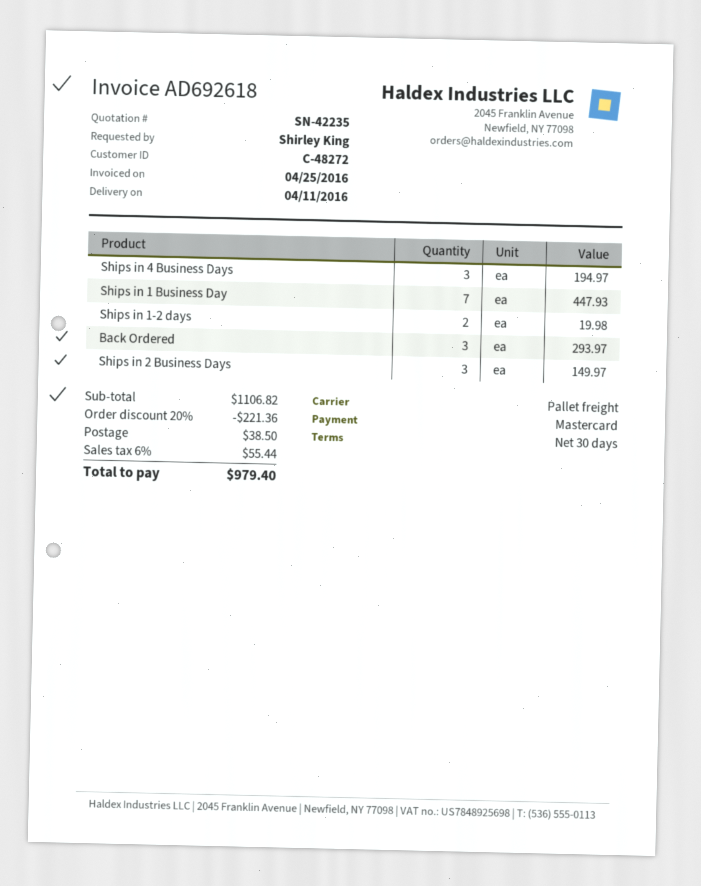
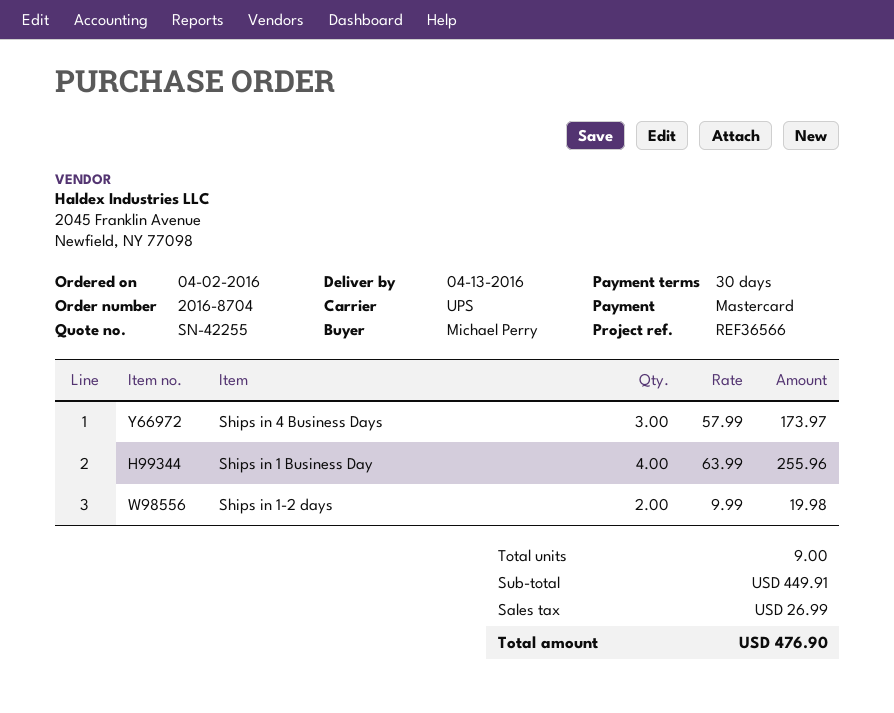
quote number: SN-42235 -> SN-42255
delivery date: 2016-04-11 -> 2016-04-13
ordered by: Shirley King -> Michael Perry
shipping method: pallet freight -> UPS
Ships in 4 Business Days: 3 for 194.97 -> 3 for 173.97
Ships in 1 Business Day: 7 for 447.93 -> 4 for 255.96
Back Ordered: 3 for 293.97 -> none
Ships in 2 Business Days: 3 for 149.97 -> none
subtotal: 1106.82 -> 449.91
discount: 20% = 221.36 -> none
shipping: 38.50 -> none
tax: 55.44 -> 26.99
total: 979.40 -> 476.90

